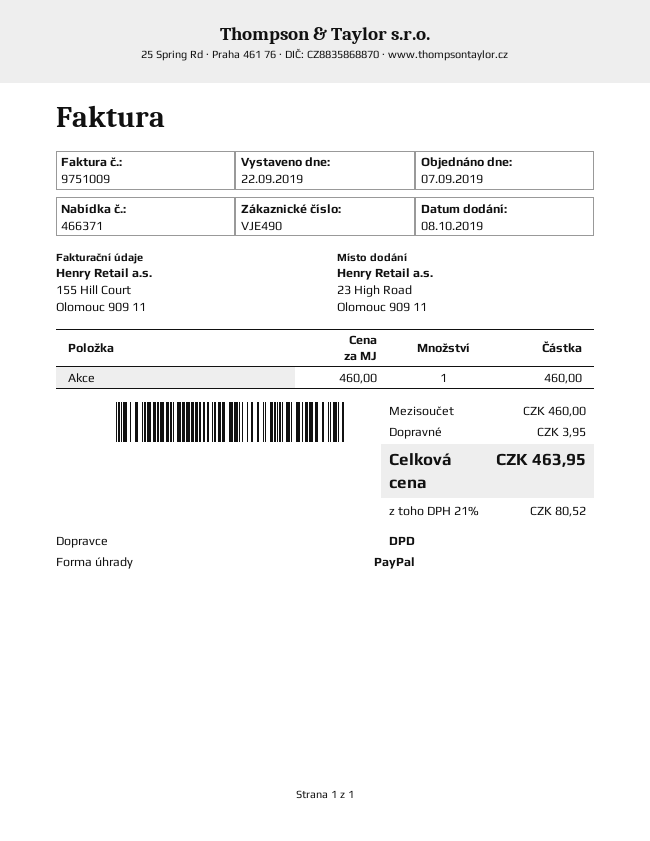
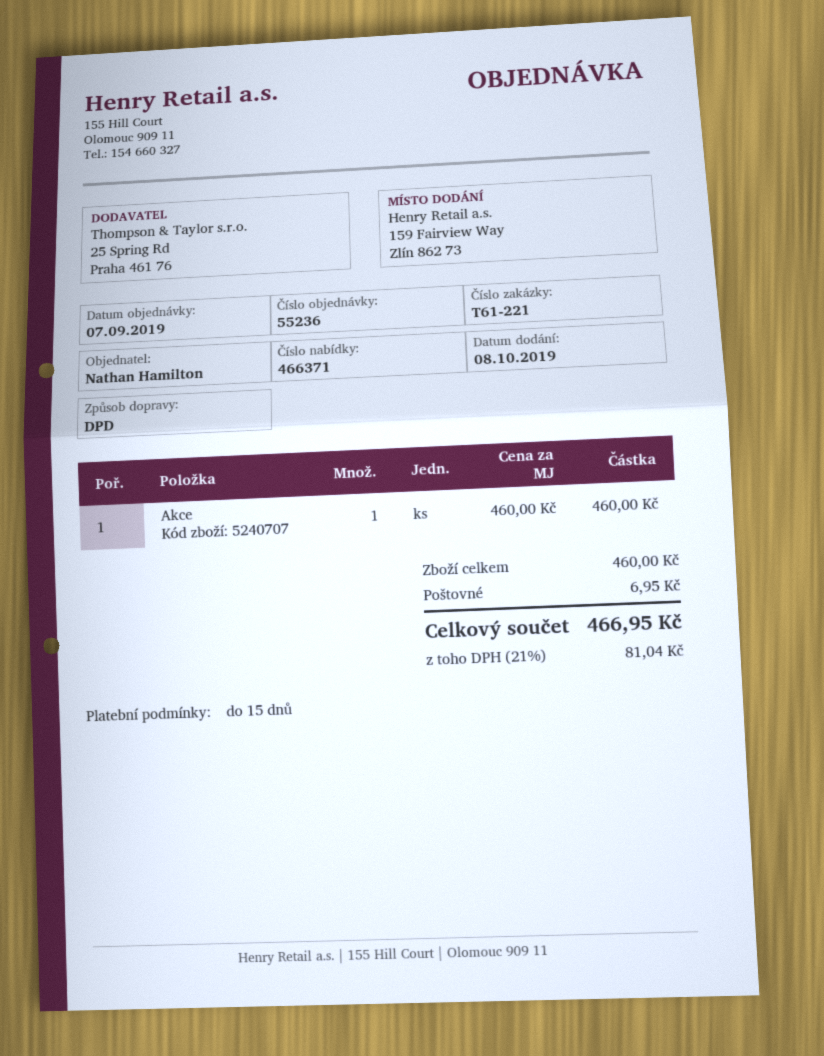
ship to: 23 High Road, Olomouc 909 11 -> 159 Fairview Way, Zlín 862 73
shipping: 3.95 -> 6.95
tax: 21% = 80.52 -> 21% = 81.04
total: 463.95 -> 466.95

